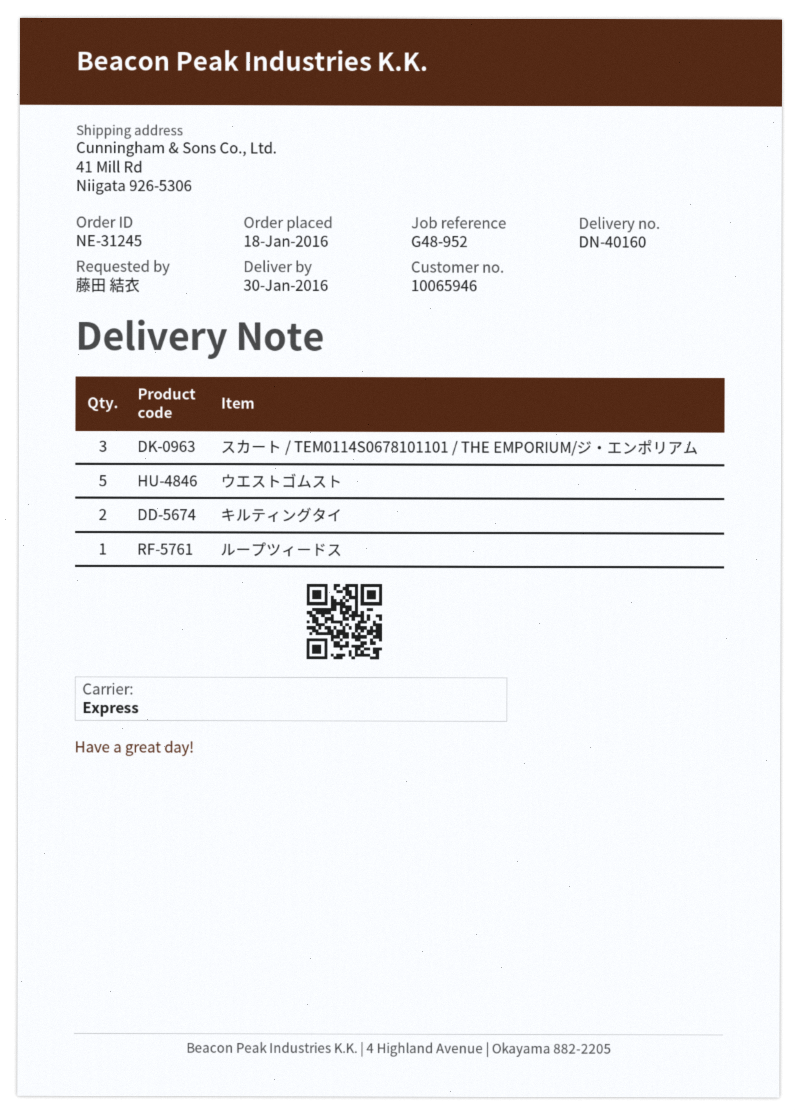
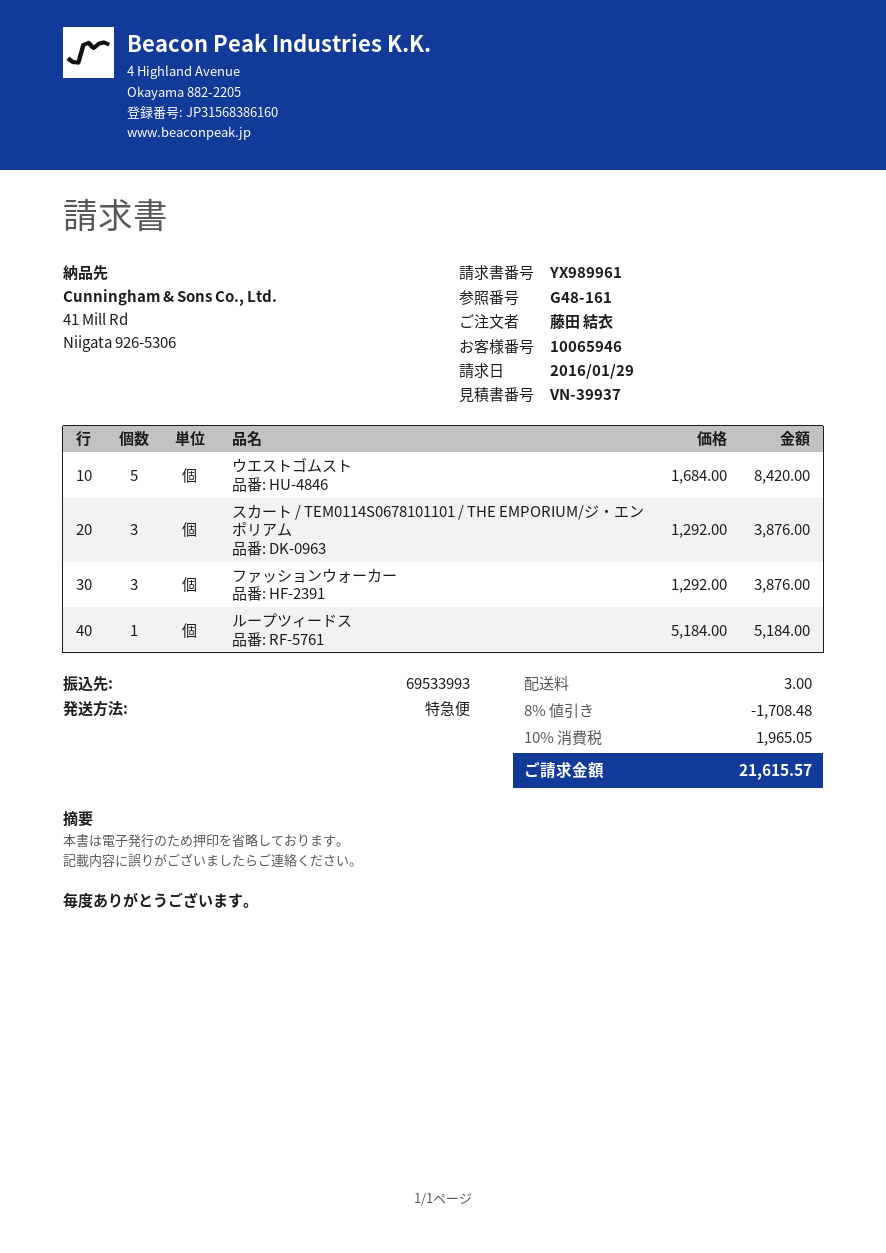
reference: G48-952 -> G48-161
キルティングタイ: 2 -> none
ファッションウォーカー: none -> 3

